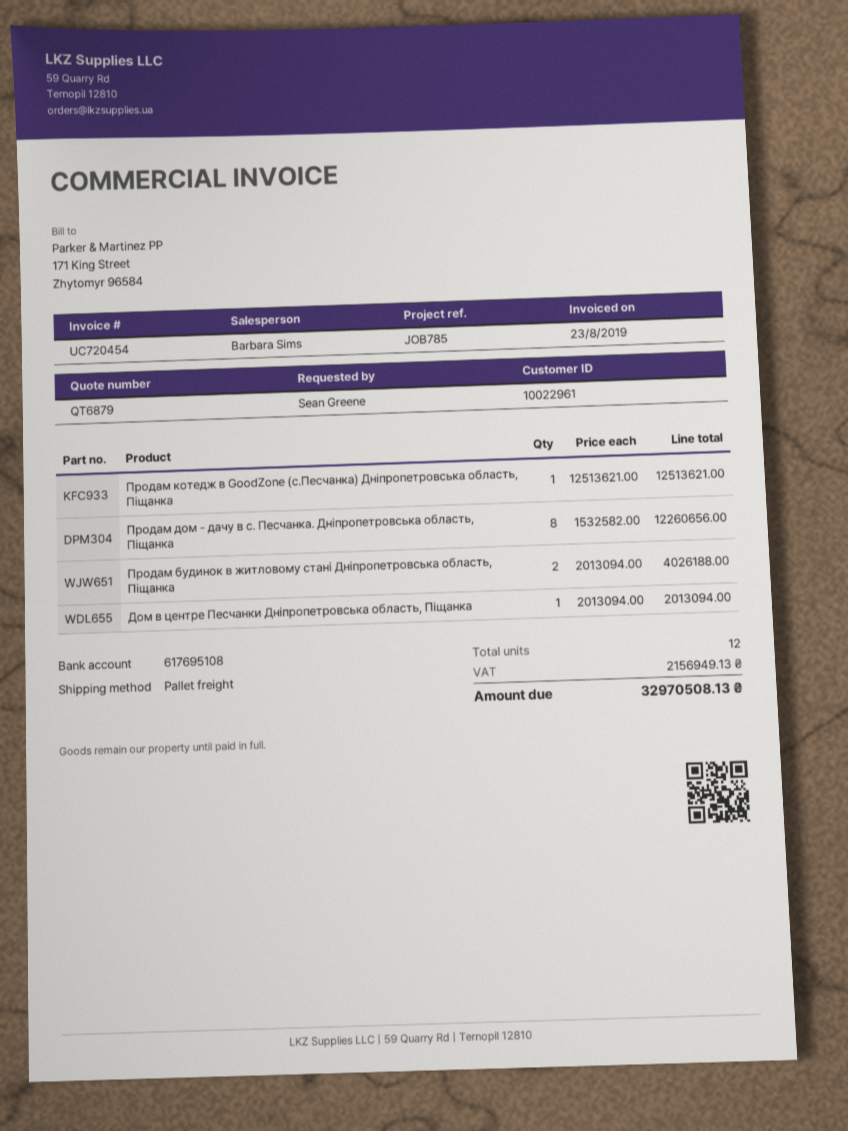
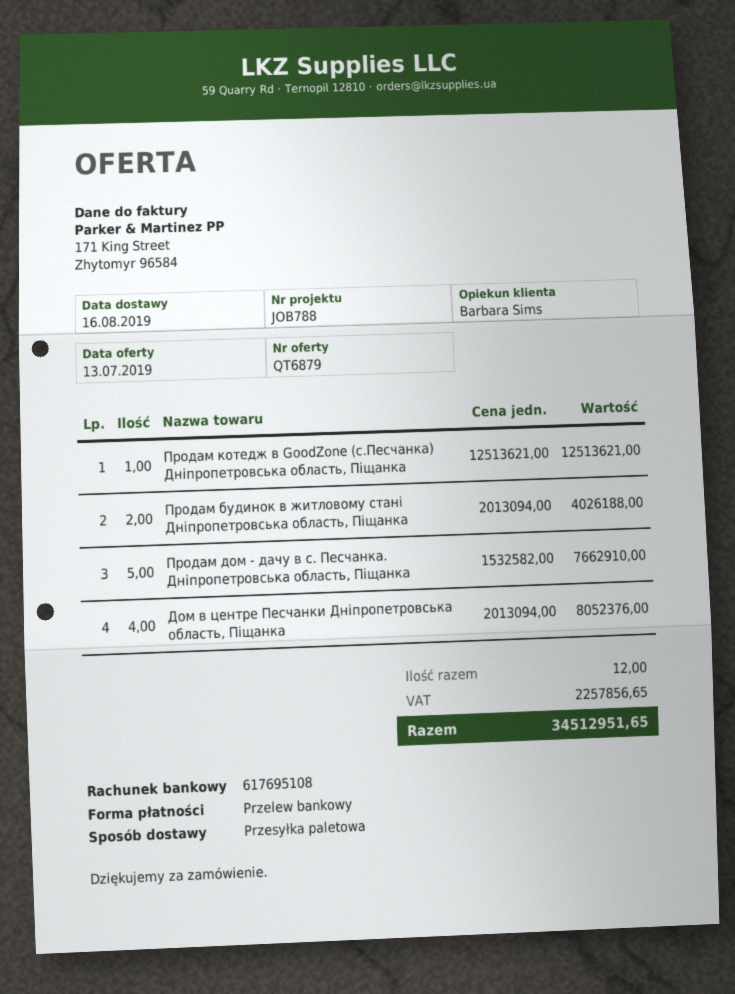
reference: JOB785 -> JOB788
Продам дом - дачу в с. Песчанка. Дніпропетровська область, Піщанка: 8 x 1532582.00 = 12260656.00 -> 5 x 1532582.00 = 7662910.00
Дом в центре Песчанки Дніпропетровська область, Піщанка: 1 x 2013094.00 = 2013094.00 -> 4 x 2013094.00 = 8052376.00
tax: 2156949.13 -> 2257856.65
total: 32970508.13 -> 34512951.65

